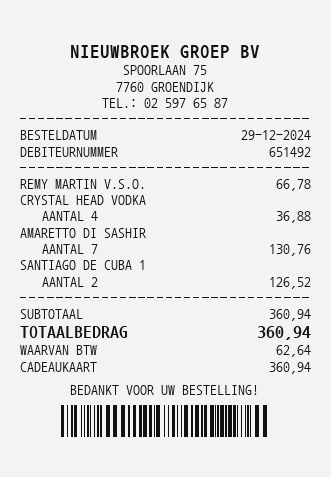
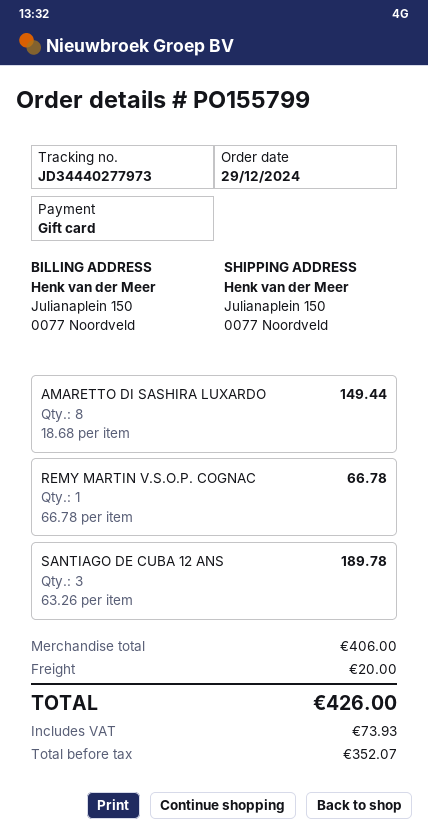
CRYSTAL HEAD VODKA: 4 for 36.88 -> none
AMARETTO DI SASHIR: 7 for 130.76 -> 8 for 149.44
SANTIAGO DE CUBA 1: 2 for 126.52 -> 3 for 189.78
subtotal: 360.94 -> 406.00
shipping: none -> 20.00
tax: 62.64 -> 73.93
total: 360.94 -> 426.00

